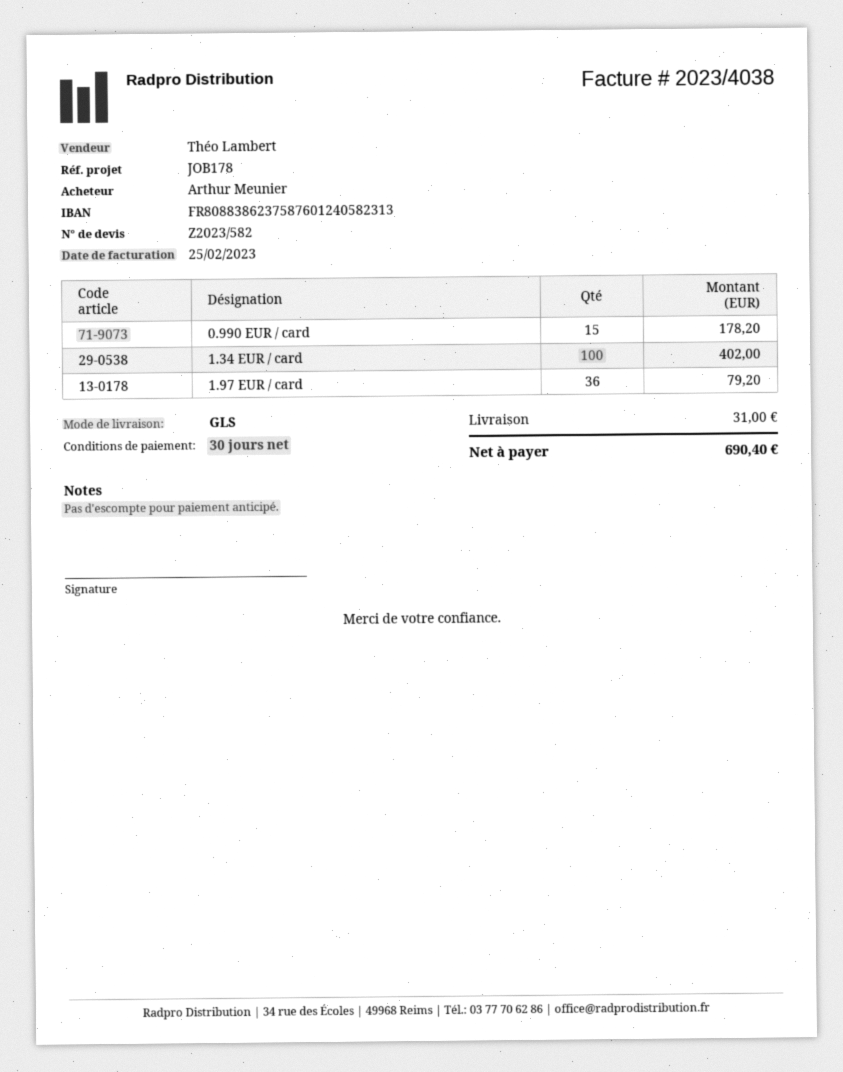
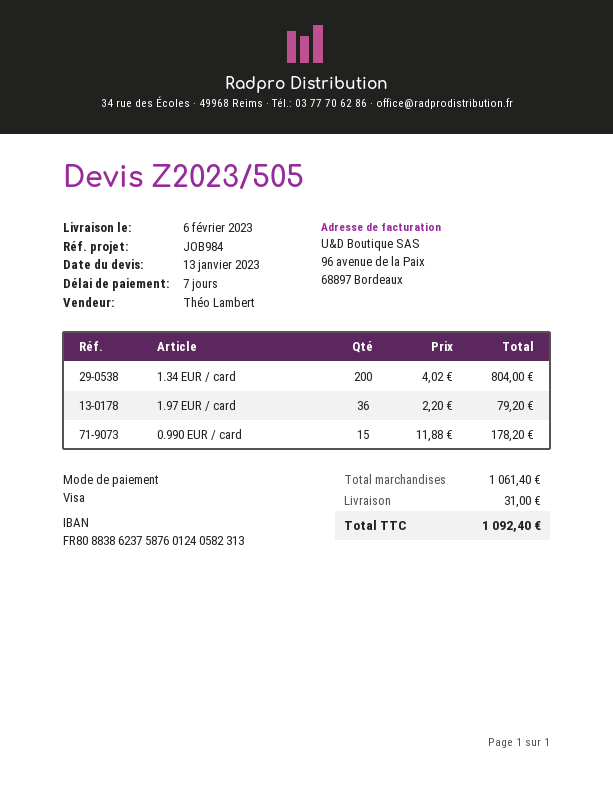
quote number: Z2023/582 -> Z2023/505
payment terms: 30 days -> 7 days
reference: JOB178 -> JOB984
1.34 EUR / card: 100 for 402.00 -> 200 for 804.00
total: 690.40 -> 1092.40

